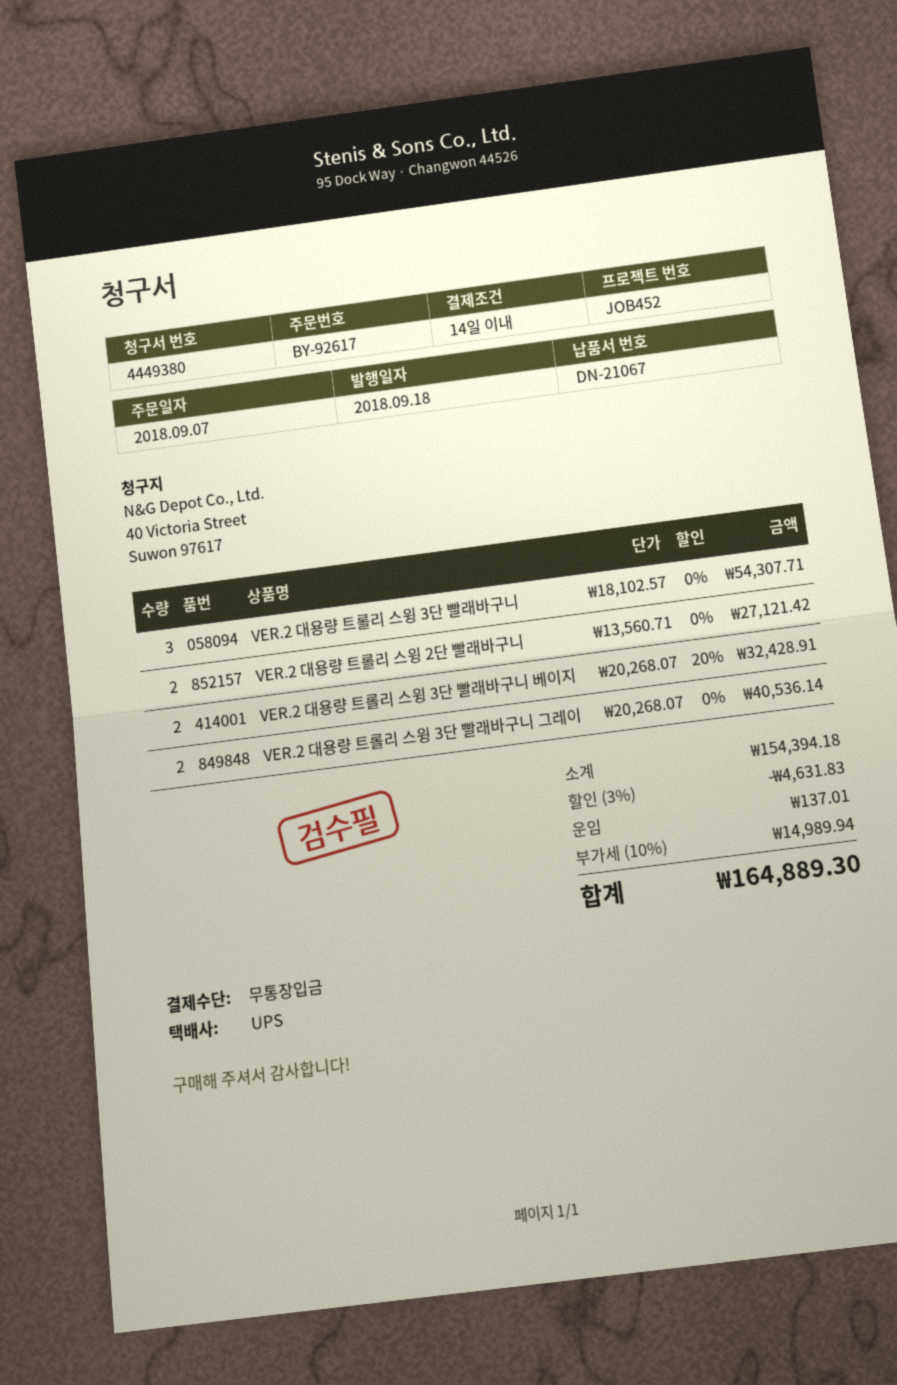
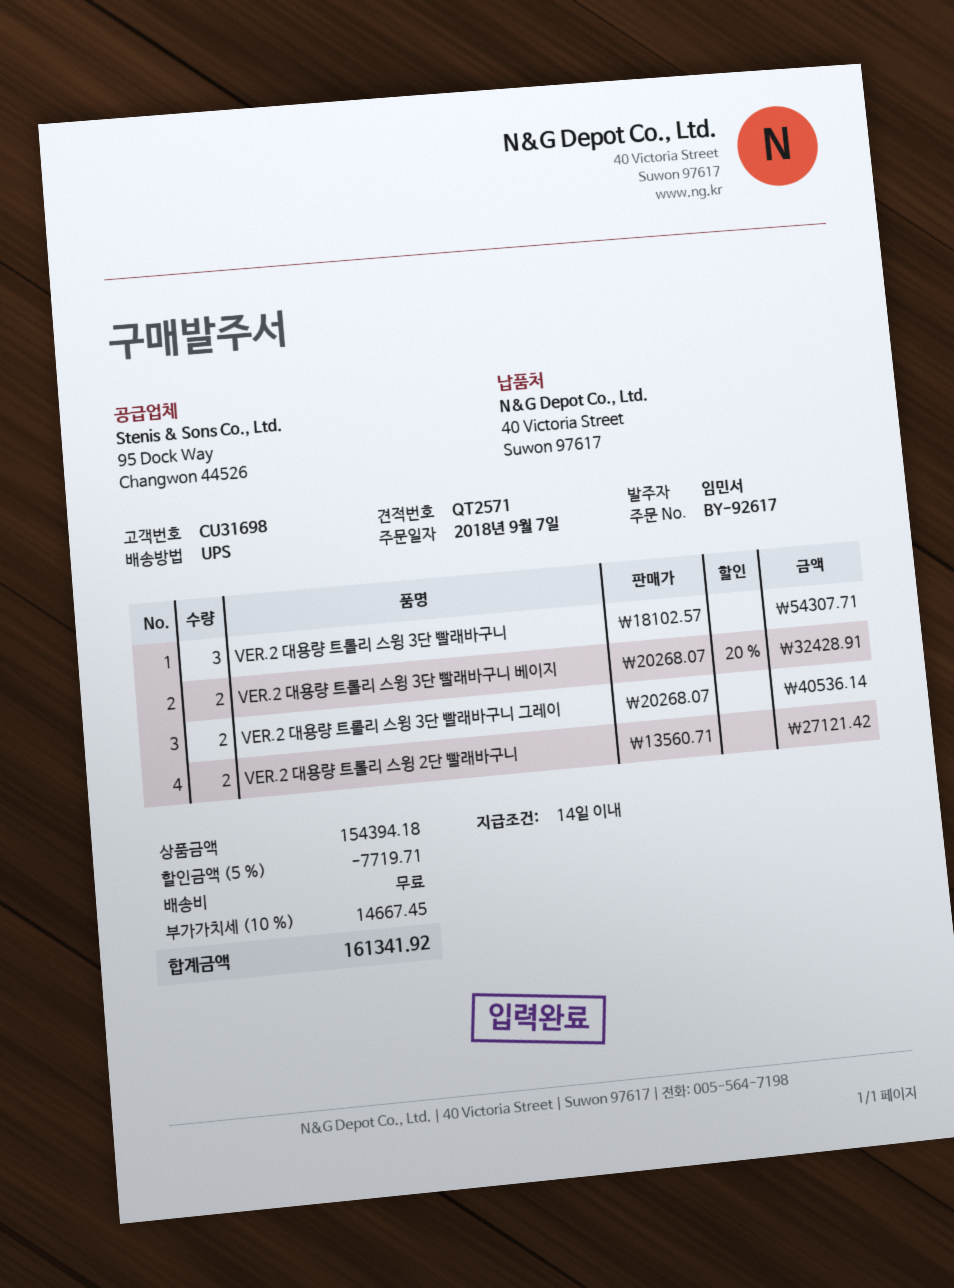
discount: 3% = 4631.83 -> 5% = 7719.71
shipping: 137.01 -> 0.00
tax: 10% = 14989.94 -> 10% = 14667.45
total: 164889.30 -> 161341.92

